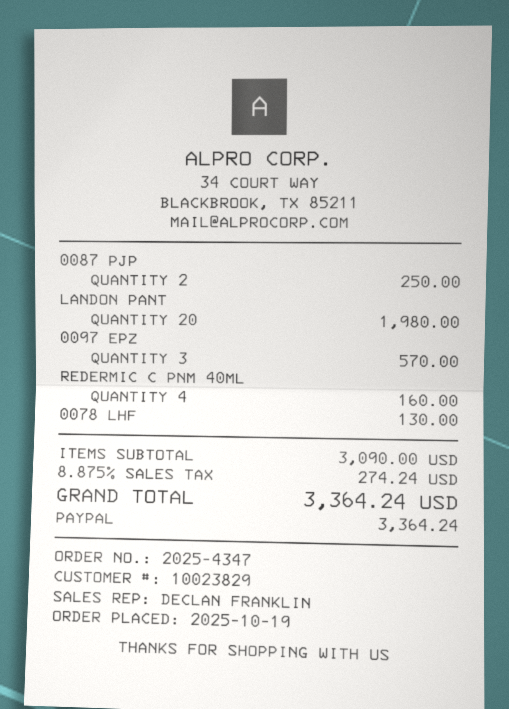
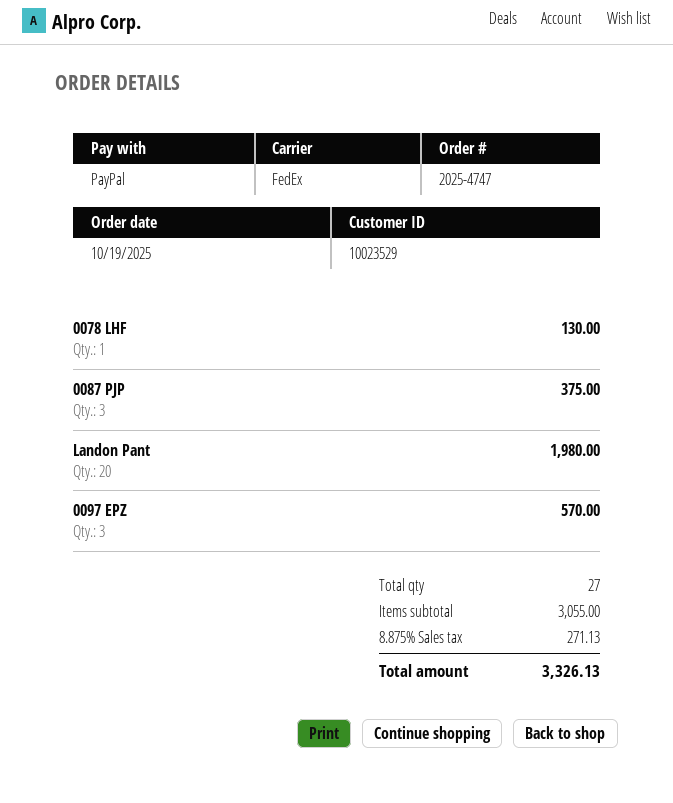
order number: 2025-4347 -> 2025-4747
customer number: 10023829 -> 10023529
0087 PJP: 2 for 250.00 -> 3 for 375.00
REDERMIC C PNM 40ML: 4 for 160.00 -> none
subtotal: 3090.00 -> 3055.00
tax: 8.875% = 274.24 -> 8.875% = 271.13
total: 3364.24 -> 3326.13

